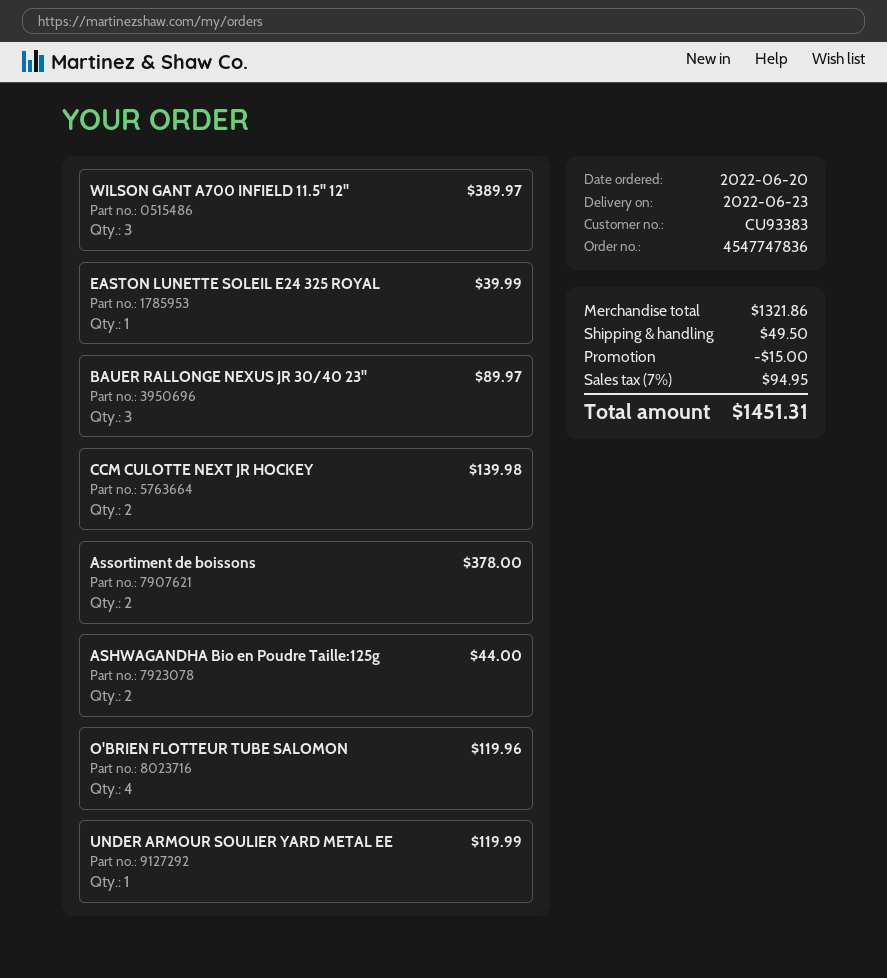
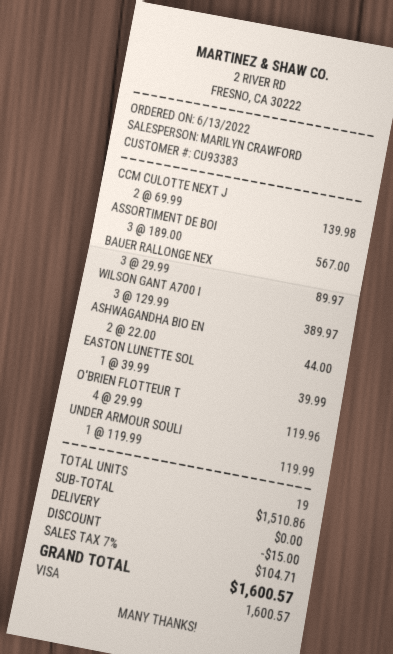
order date: 2022-06-20 -> 2022-06-13
Assortiment de boissons: 2 for 378.00 -> 3 for 567.00
subtotal: 1321.86 -> 1510.86
shipping: 49.50 -> 0.00
tax: 7% = 94.95 -> 7% = 104.71
total: 1451.31 -> 1600.57

